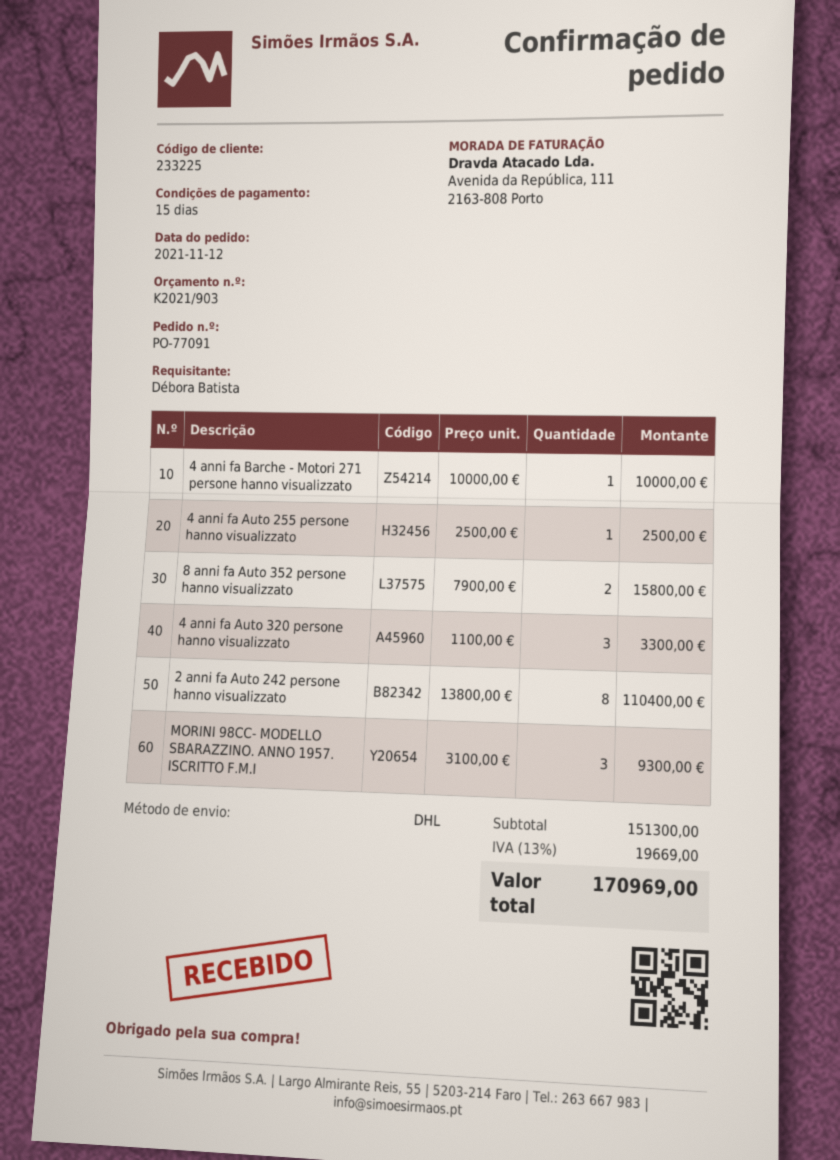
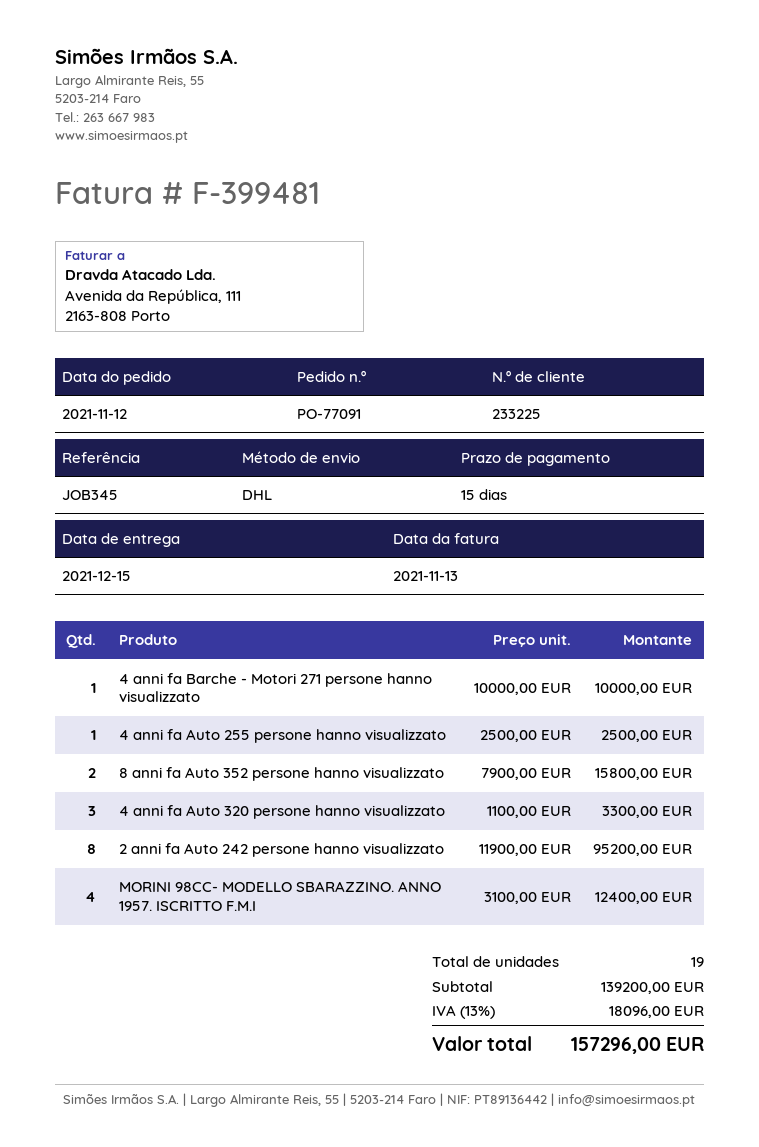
2 anni fa Auto 242 persone hanno visualizzato: 8 x 13800.00 = 110400.00 -> 8 x 11900.00 = 95200.00
MORINI 98CC- MODELLO SBARAZZINO. ANNO 1957. ISCRITTO F.M.I: 3 x 3100.00 = 9300.00 -> 4 x 3100.00 = 12400.00
subtotal: 151300.00 -> 139200.00
tax: 13% = 19669.00 -> 13% = 18096.00
total: 170969.00 -> 157296.00

